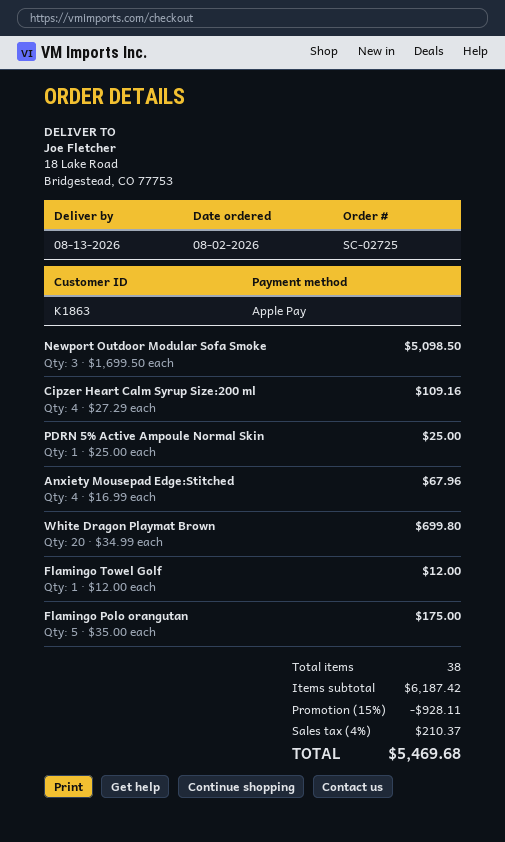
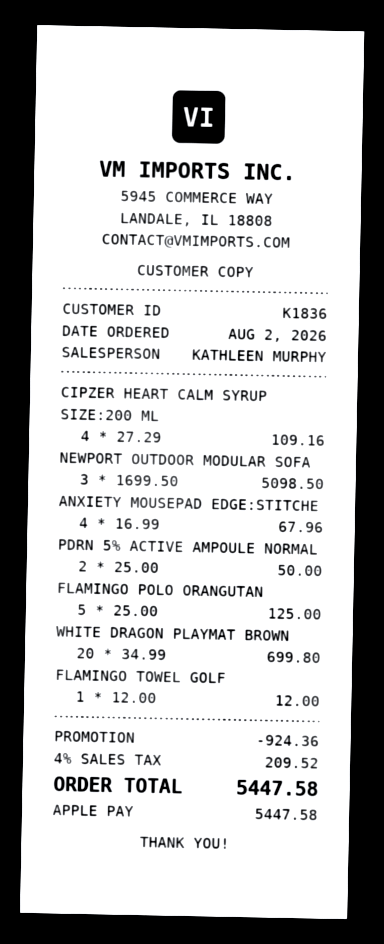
customer number: K1863 -> K1836
PDRN 5% Active Ampoule Normal Skin: 1 x 25.00 = 25.00 -> 2 x 25.00 = 50.00
Flamingo Polo orangutan: 5 x 35.00 = 175.00 -> 5 x 25.00 = 125.00
discount: 928.11 -> 924.36
tax: 4% = 210.37 -> 4% = 209.52
total: 5469.68 -> 5447.58

